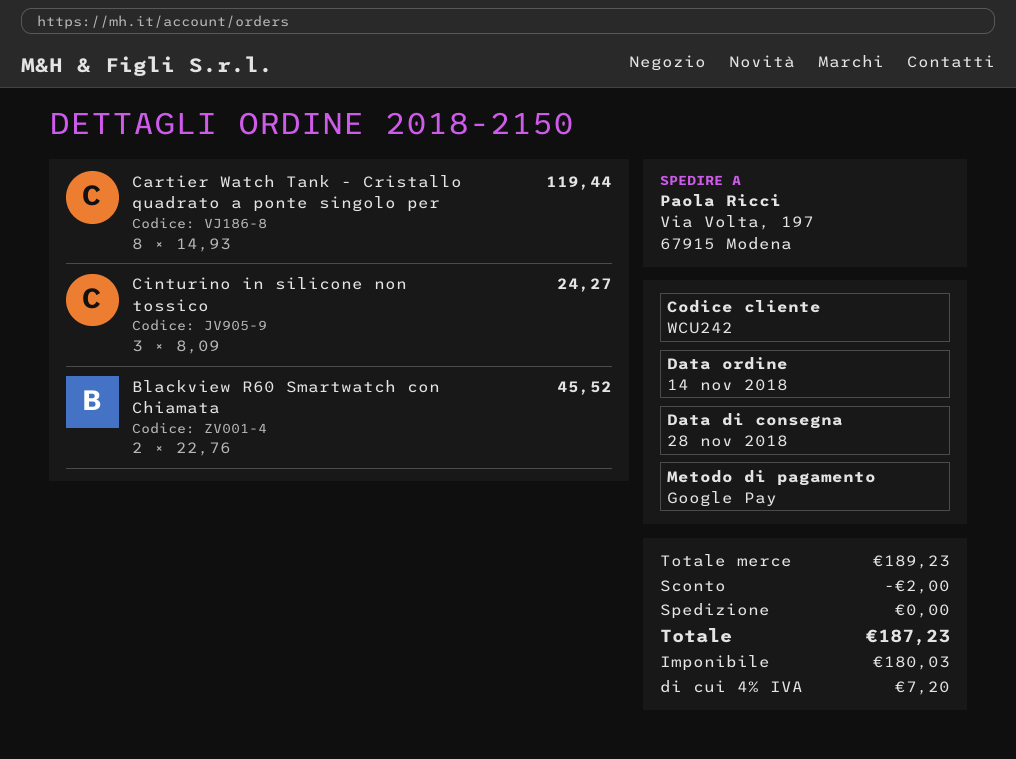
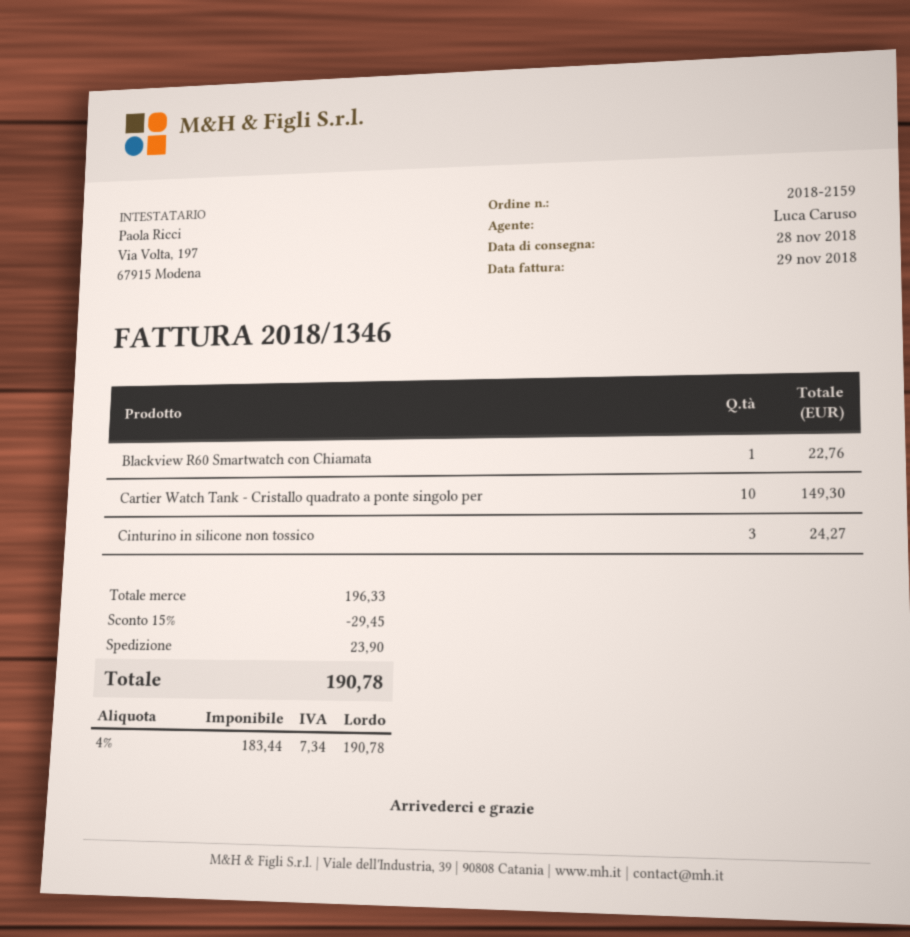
order number: 2018-2150 -> 2018-2159
Cartier Watch Tank - Cristallo quadrato a ponte singolo per: 8 for 119.44 -> 10 for 149.30
Blackview R60 Smartwatch con Chiamata: 2 for 45.52 -> 1 for 22.76
subtotal: 189.23 -> 196.33
discount: 2.00 -> 29.45
shipping: 0.00 -> 23.90
net: 180.03 -> 183.44
tax: 4% = 7.20 -> 4% = 7.34
total: 187.23 -> 190.78

